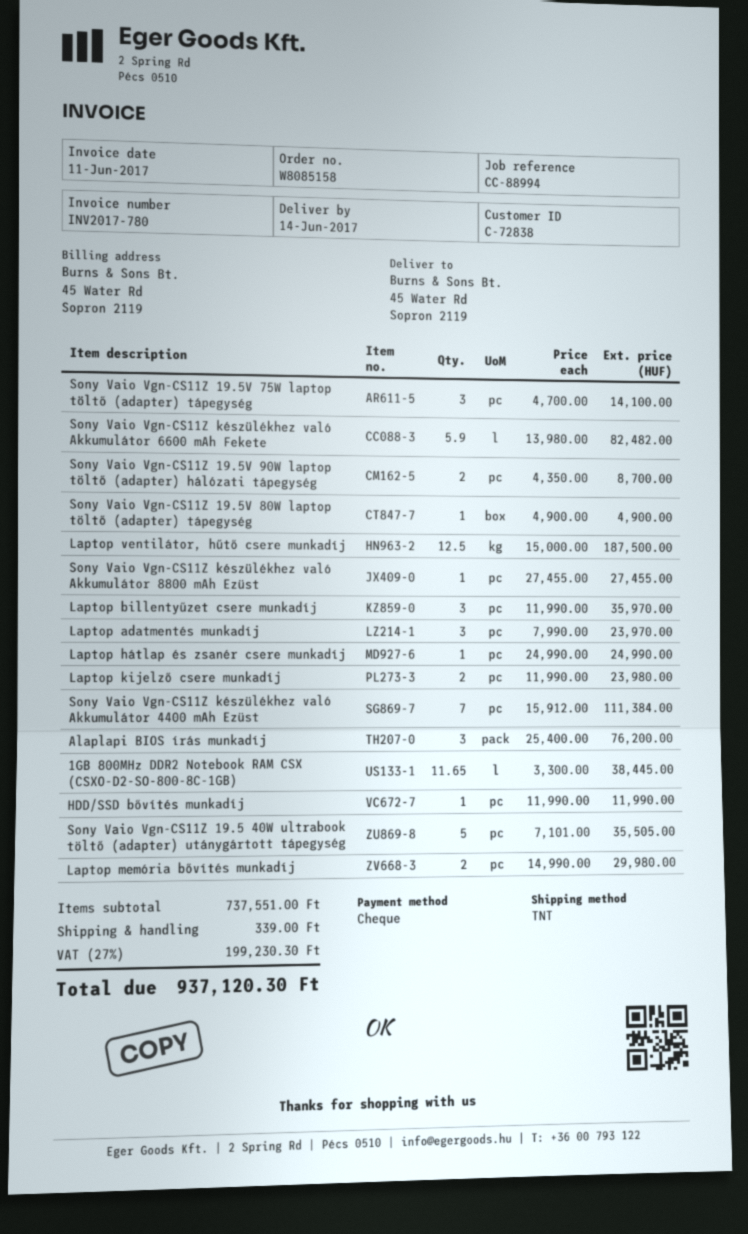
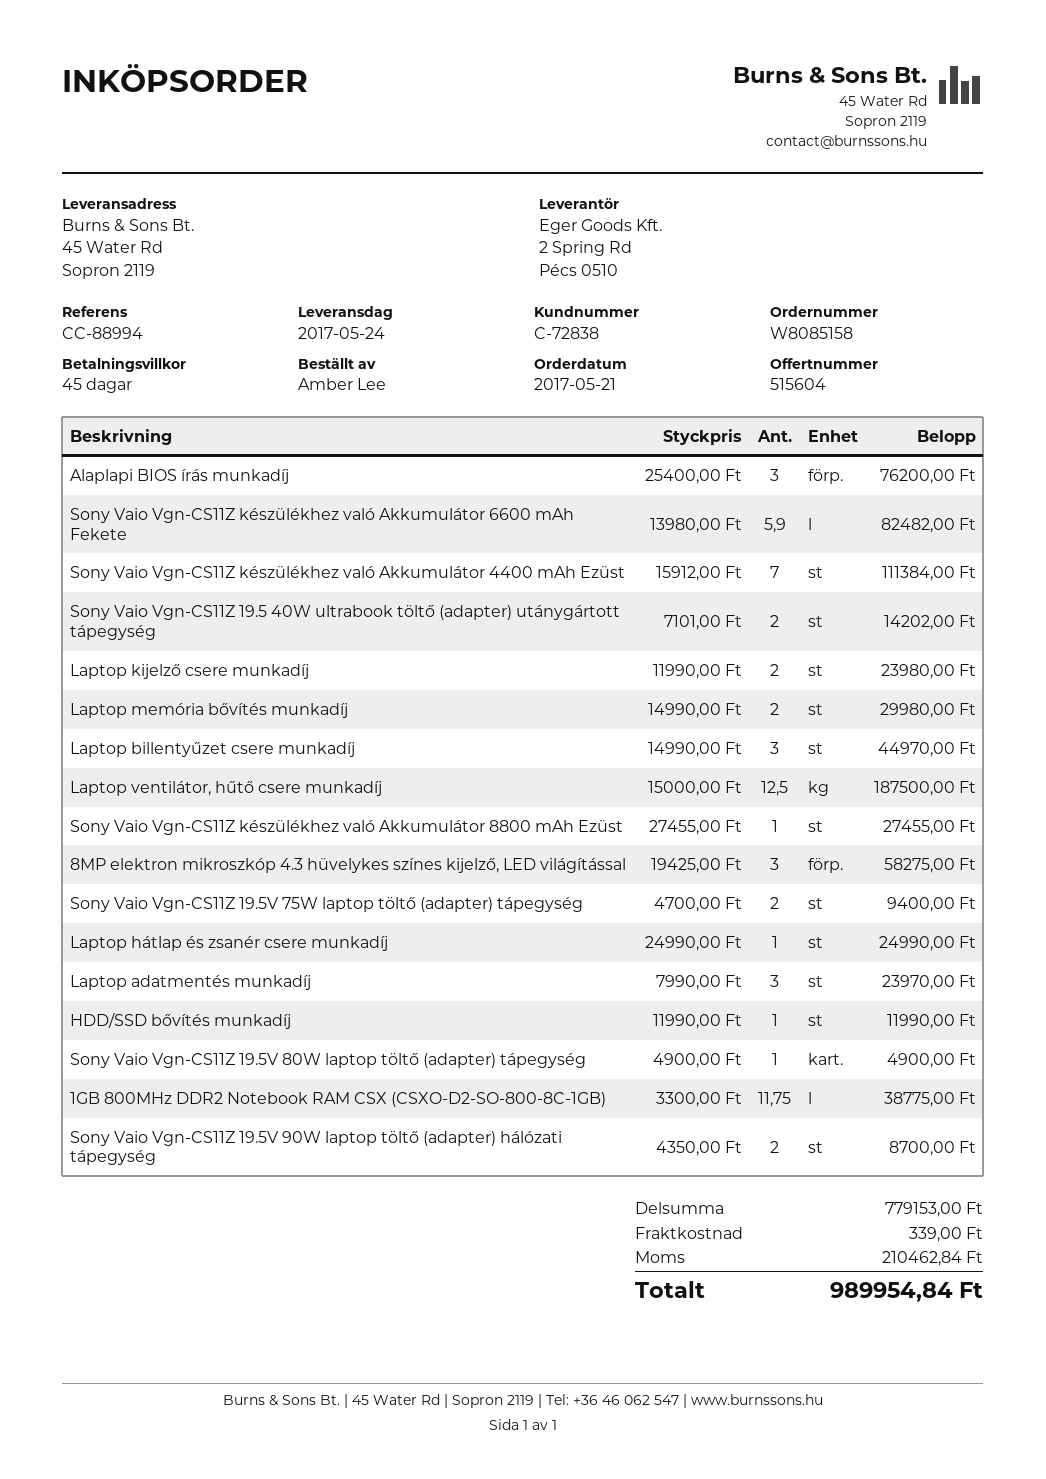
delivery date: 2017-06-14 -> 2017-05-24
Sony Vaio Vgn-CS11Z 19.5V 75W laptop töltő (adapter) tápegység: 3 x 4700.00 = 14100.00 -> 2 x 4700.00 = 9400.00
Laptop billentyűzet csere munkadíj: 3 x 11990.00 = 35970.00 -> 3 x 14990.00 = 44970.00
1GB 800MHz DDR2 Notebook RAM CSX (CSXO-D2-SO-800-8C-1GB): 11.65 x 3300.00 = 38445.00 -> 11.75 x 3300.00 = 38775.00
Sony Vaio Vgn-CS11Z 19.5 40W ultrabook töltő (adapter) utánygártott tápegység: 5 x 7101.00 = 35505.00 -> 2 x 7101.00 = 14202.00
8MP elektron mikroszkóp 4.3 hüvelykes színes kijelző, LED világítással: none -> 3 x 19425.00 = 58275.00
subtotal: 737551.00 -> 779153.00
tax: 199230.30 -> 210462.84
total: 937120.30 -> 989954.84

